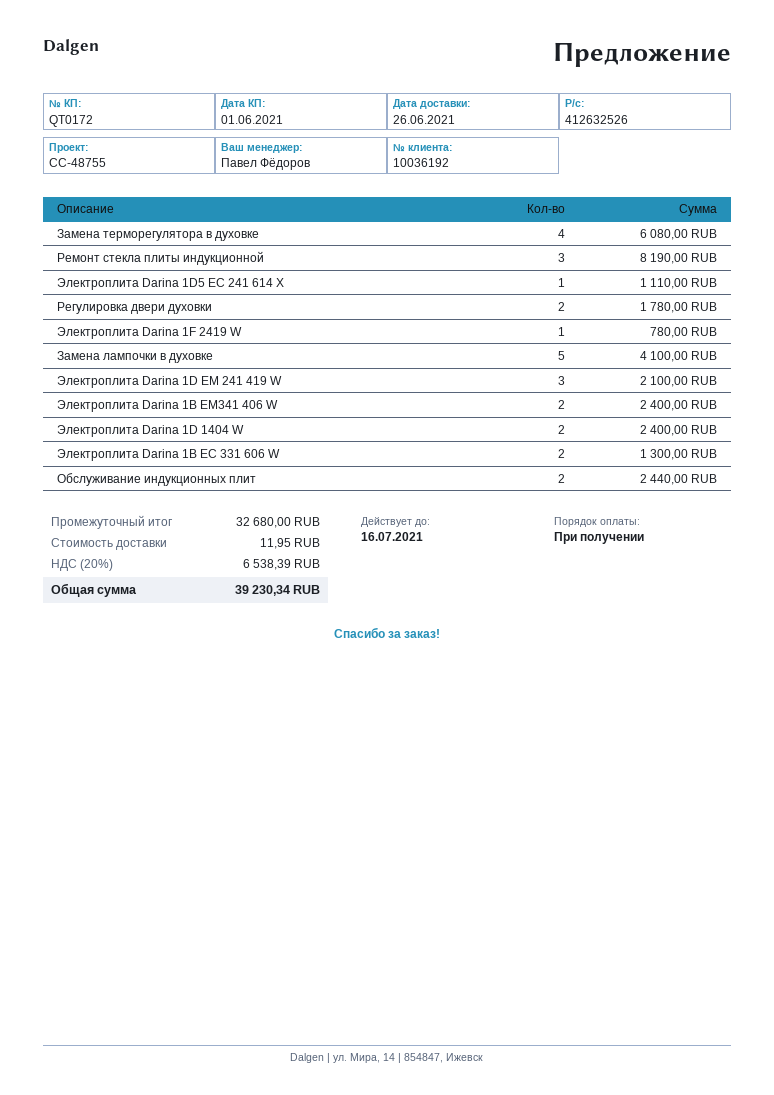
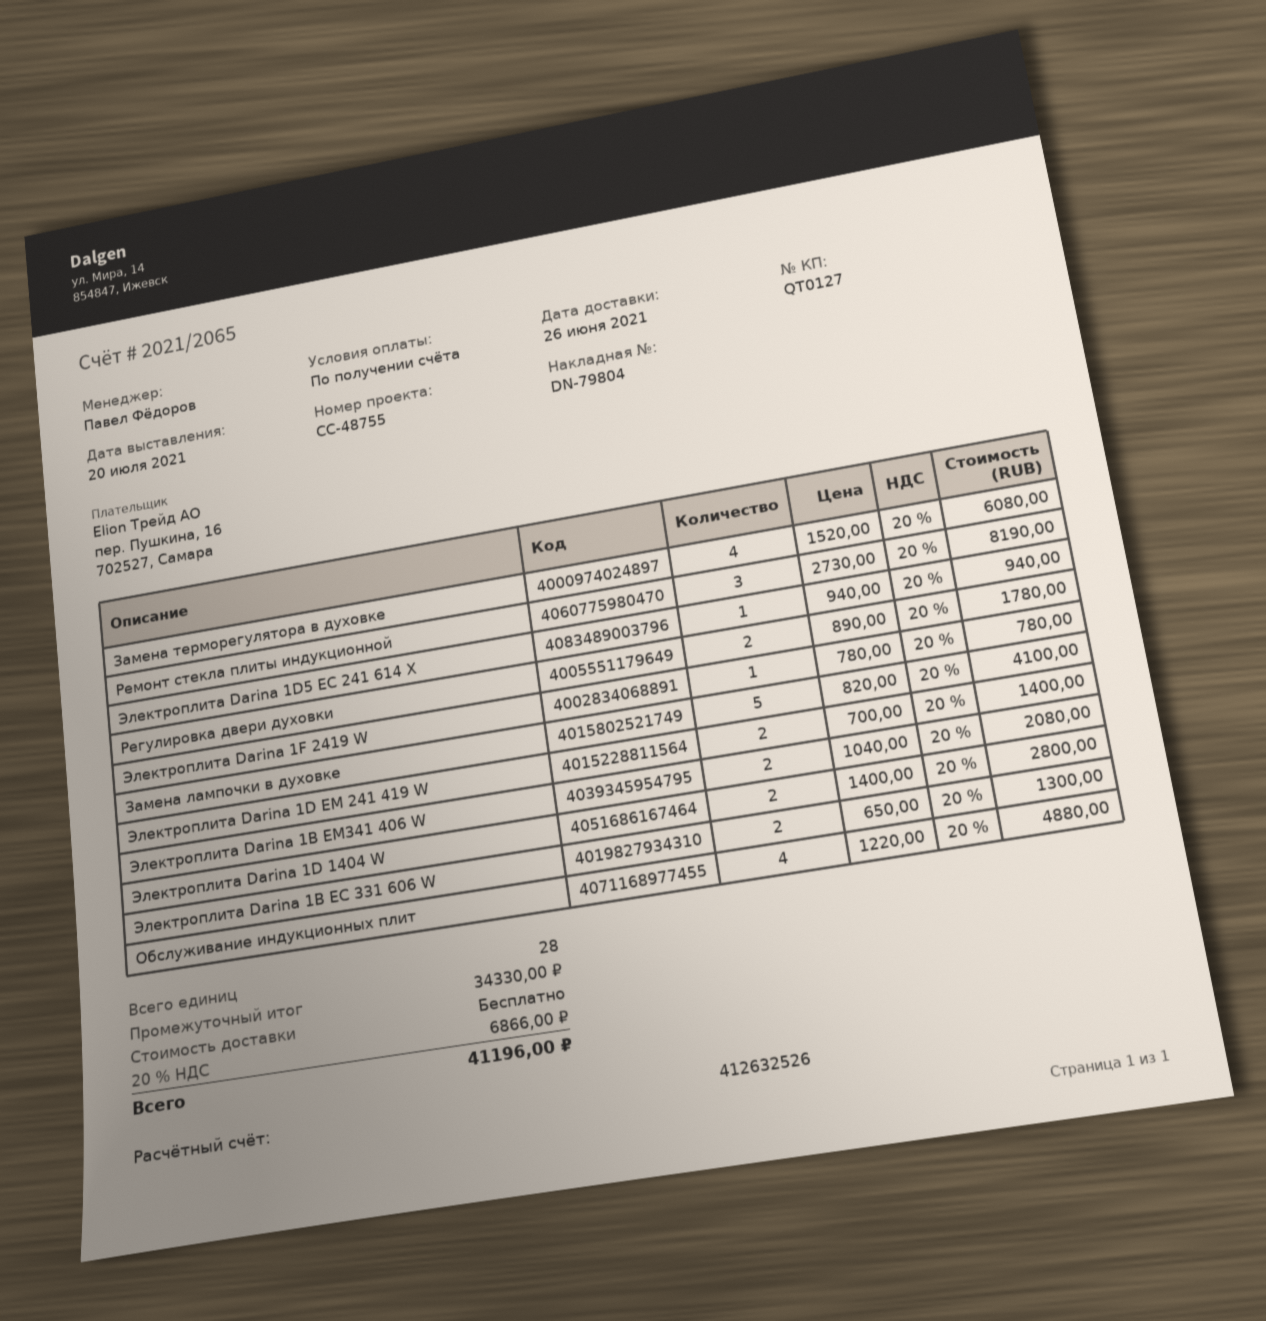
quote number: QT0172 -> QT0127
Электроплита Darina 1D5 EC 241 614 X: 1 for 1110.00 -> 1 for 940.00
Электроплита Darina 1D EM 241 419 W: 3 for 2100.00 -> 2 for 1400.00
Электроплита Darina 1B EM341 406 W: 2 for 2400.00 -> 2 for 2080.00
Электроплита Darina 1D 1404 W: 2 for 2400.00 -> 2 for 2800.00
Обслуживание индукционных плит: 2 for 2440.00 -> 4 for 4880.00
subtotal: 32680.00 -> 34330.00
shipping: 11.95 -> 0.00
tax: 20% = 6538.39 -> 20% = 6866.00
total: 39230.34 -> 41196.00

